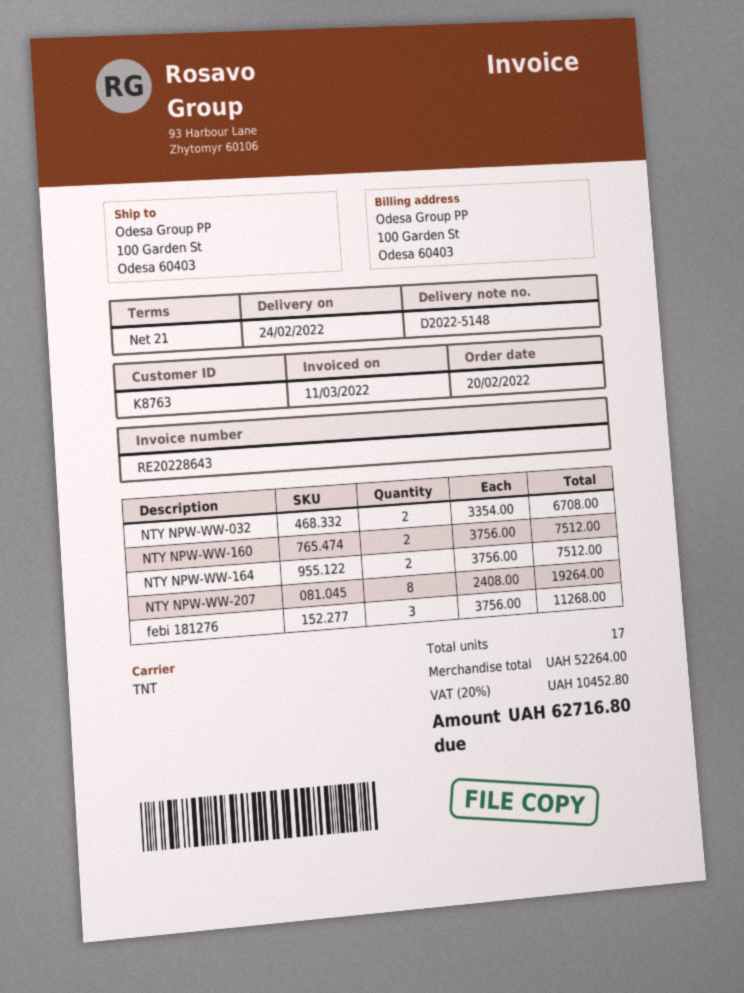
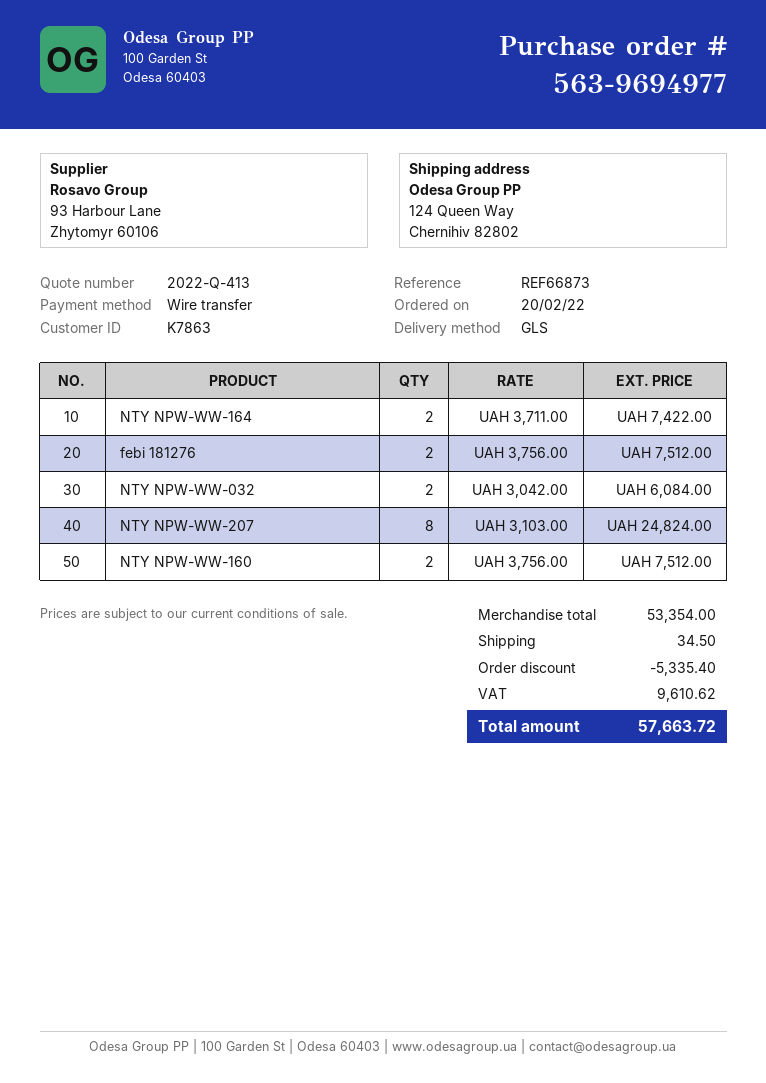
customer number: K8763 -> K7863
shipping method: TNT -> GLS
ship to: 100 Garden St, Odesa 60403 -> 124 Queen Way, Chernihiv 82802
NTY NPW-WW-032: 2 x 3354.00 = 6708.00 -> 2 x 3042.00 = 6084.00
NTY NPW-WW-164: 2 x 3756.00 = 7512.00 -> 2 x 3711.00 = 7422.00
NTY NPW-WW-207: 8 x 2408.00 = 19264.00 -> 8 x 3103.00 = 24824.00
febi 181276: 3 x 3756.00 = 11268.00 -> 2 x 3756.00 = 7512.00
subtotal: 52264.00 -> 53354.00
discount: none -> 5335.40
shipping: none -> 34.50
tax: 10452.80 -> 9610.62
total: 62716.80 -> 57663.72

